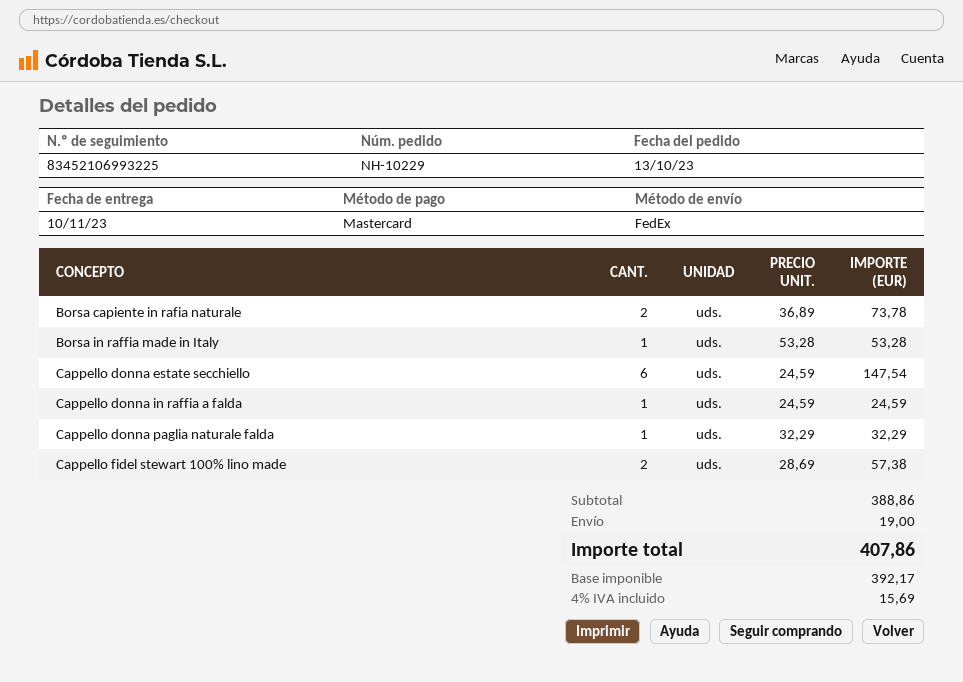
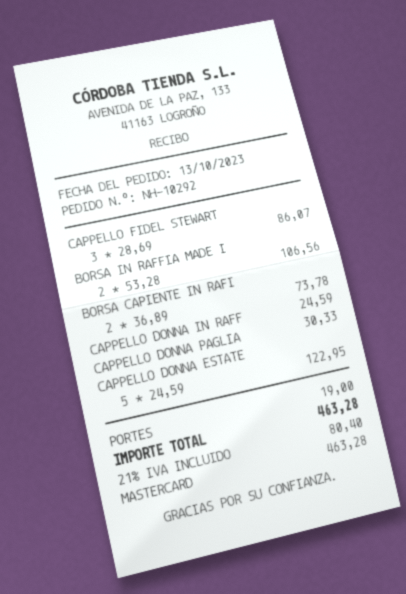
order number: NH-10229 -> NH-10292
Borsa in raffia made in Italy: 1 x 53.28 = 53.28 -> 2 x 53.28 = 106.56
Cappello donna estate secchiello: 6 x 24.59 = 147.54 -> 5 x 24.59 = 122.95
Cappello donna paglia naturale falda: 1 x 32.29 = 32.29 -> 1 x 30.33 = 30.33
Cappello fidel stewart 100% lino made: 2 x 28.69 = 57.38 -> 3 x 28.69 = 86.07
tax: 4% = 15.69 -> 21% = 80.40
total: 407.86 -> 463.28

